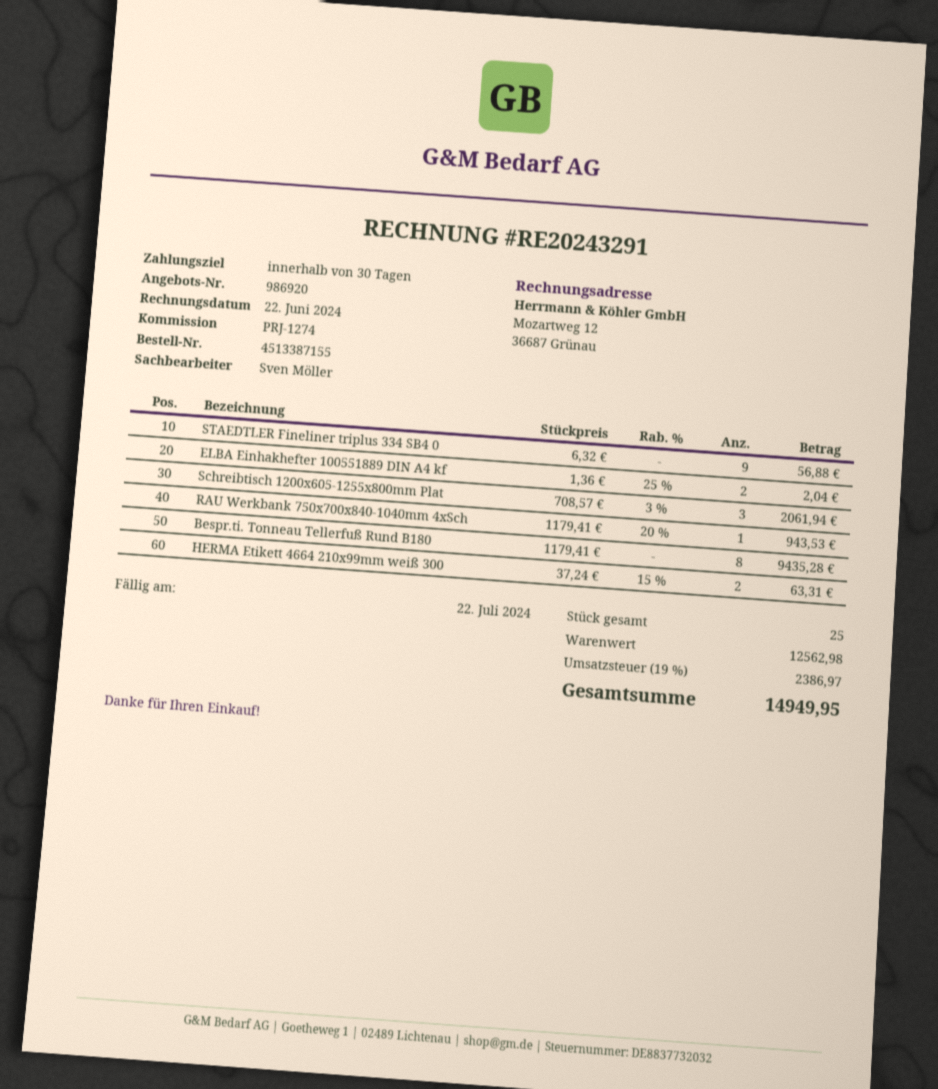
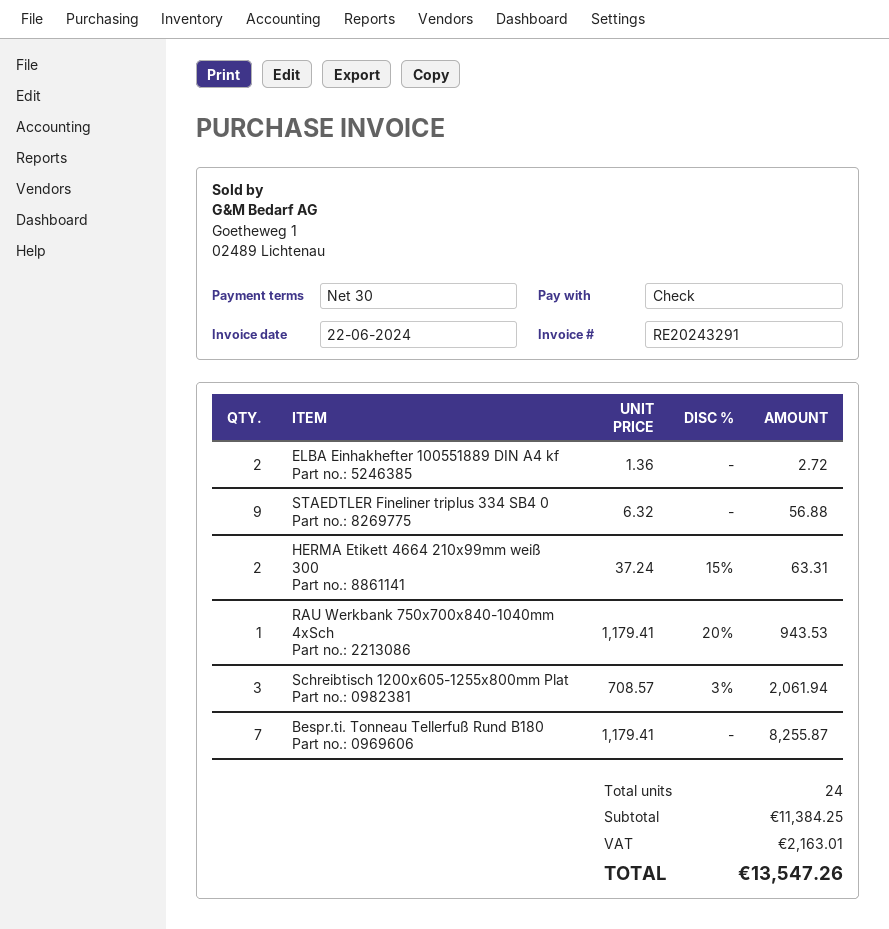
ELBA Einhakhefter 100551889 DIN A4 kf: 2 x 1.36 - 25% = 2.04 -> 2 x 1.36 = 2.72
Bespr.ti. Tonneau Tellerfuß Rund B180: 8 x 1179.41 = 9435.28 -> 7 x 1179.41 = 8255.87
total quantity: 25 -> 24
subtotal: 12562.98 -> 11384.25
tax: 2386.97 -> 2163.01
total: 14949.95 -> 13547.26

